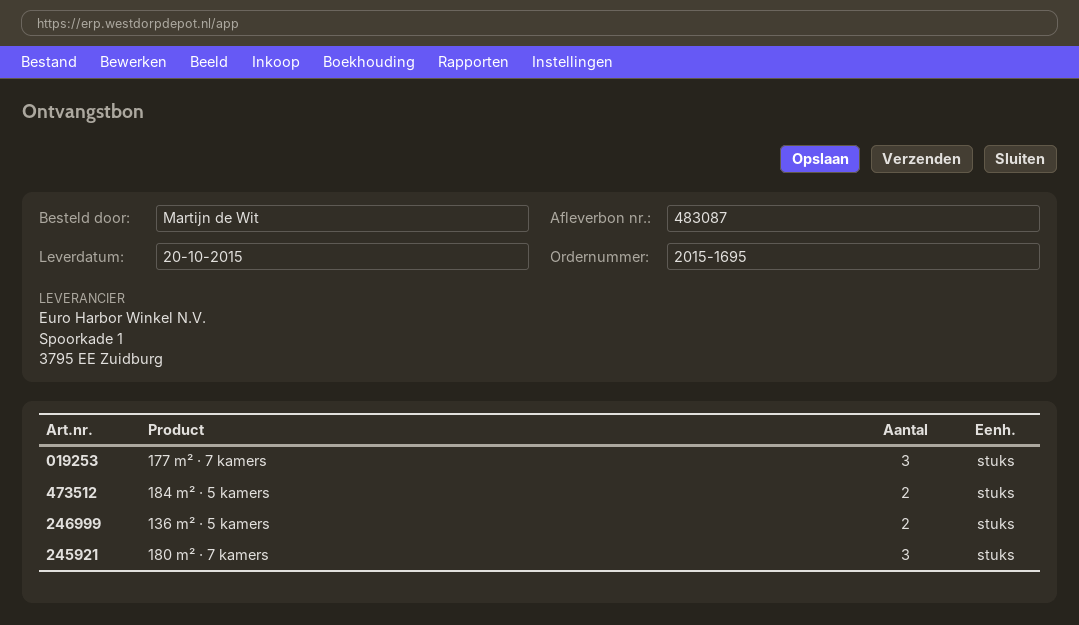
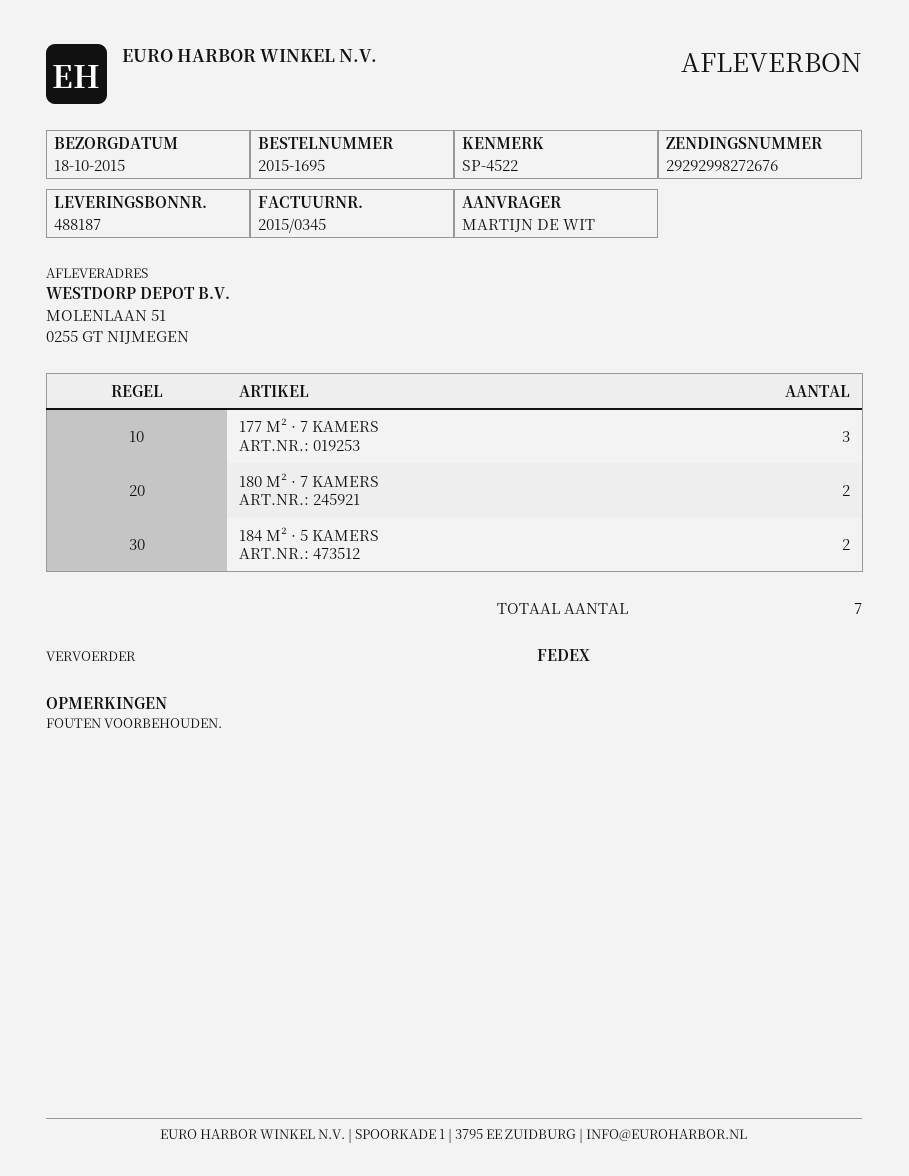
delivery note number: 483087 -> 488187
delivery date: 2015-10-20 -> 2015-10-18
136 m² · 5 kamers: 2 -> none
180 m² · 7 kamers: 3 -> 2

